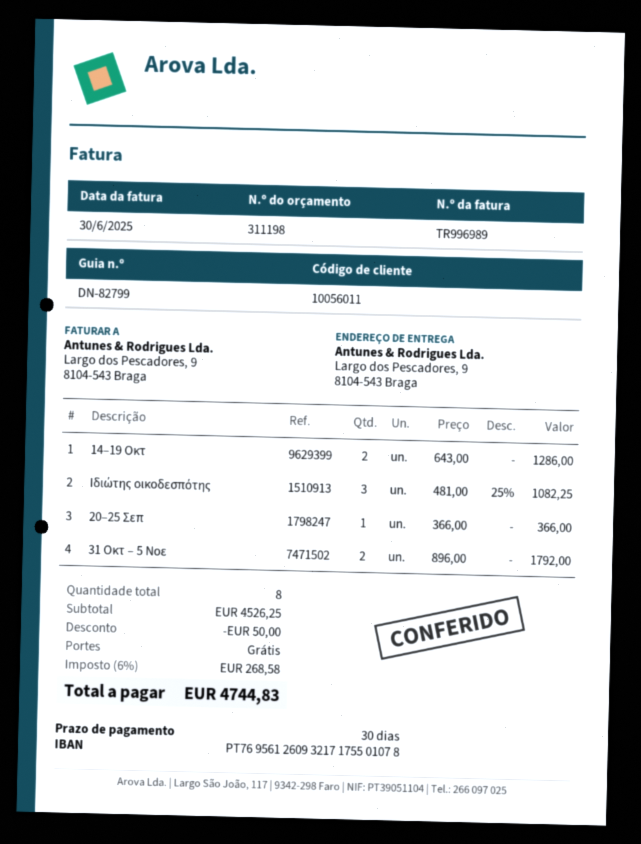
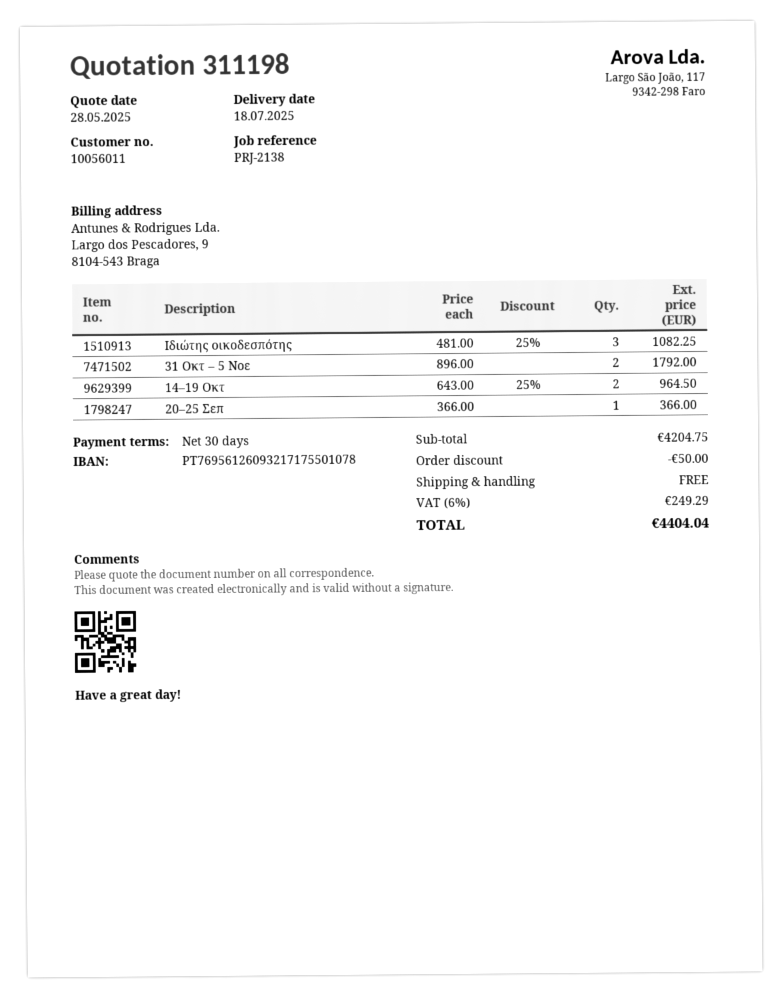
14–19 Οκτ: 2 x 643.00 = 1286.00 -> 2 x 643.00 - 25% = 964.50
subtotal: 4526.25 -> 4204.75
tax: 6% = 268.58 -> 6% = 249.29
total: 4744.83 -> 4404.04

